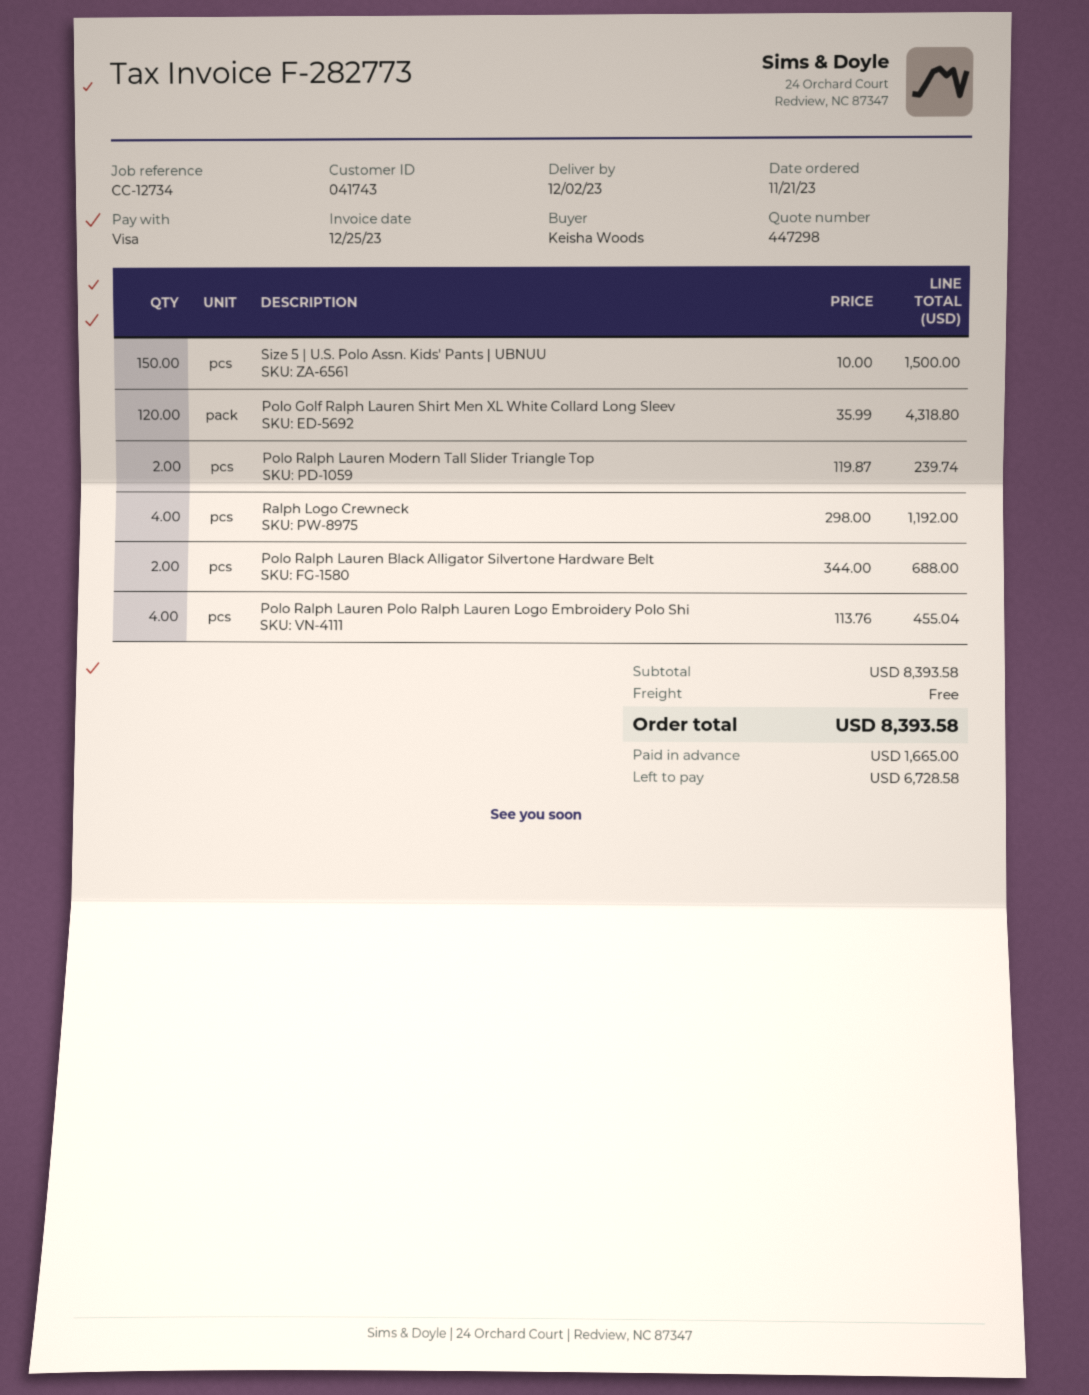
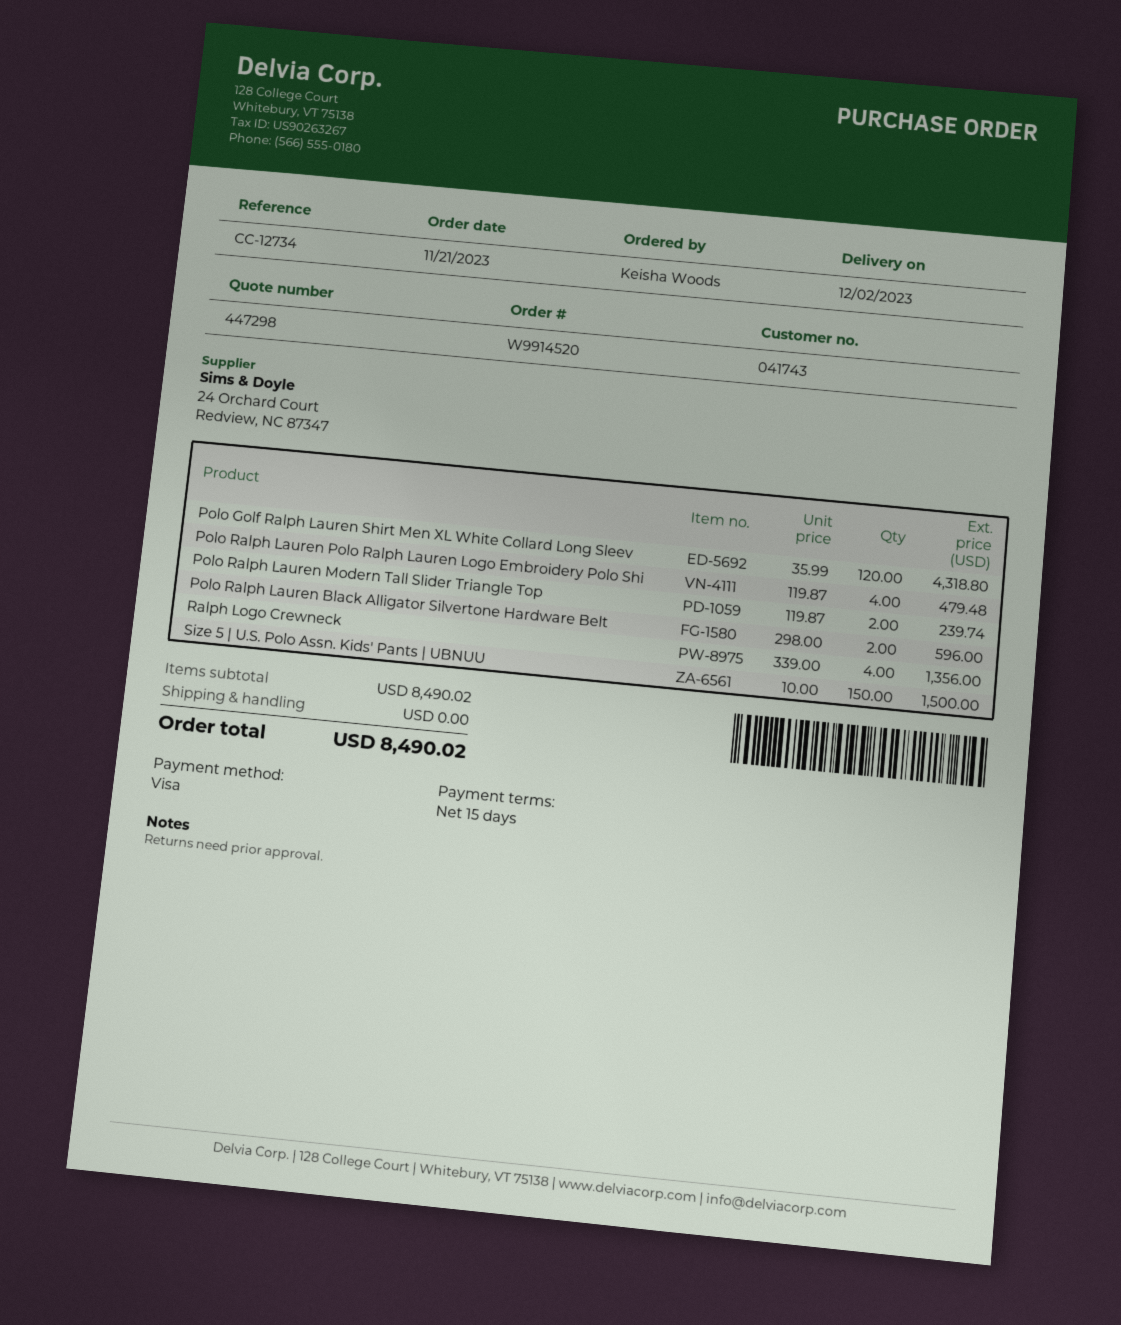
Ralph Logo Crewneck: 4 x 298.00 = 1192.00 -> 4 x 339.00 = 1356.00
Polo Ralph Lauren Black Alligator Silvertone Hardware Belt: 2 x 344.00 = 688.00 -> 2 x 298.00 = 596.00
Polo Ralph Lauren Polo Ralph Lauren Logo Embroidery Polo Shi: 4 x 113.76 = 455.04 -> 4 x 119.87 = 479.48
subtotal: 8393.58 -> 8490.02
total: 8393.58 -> 8490.02

